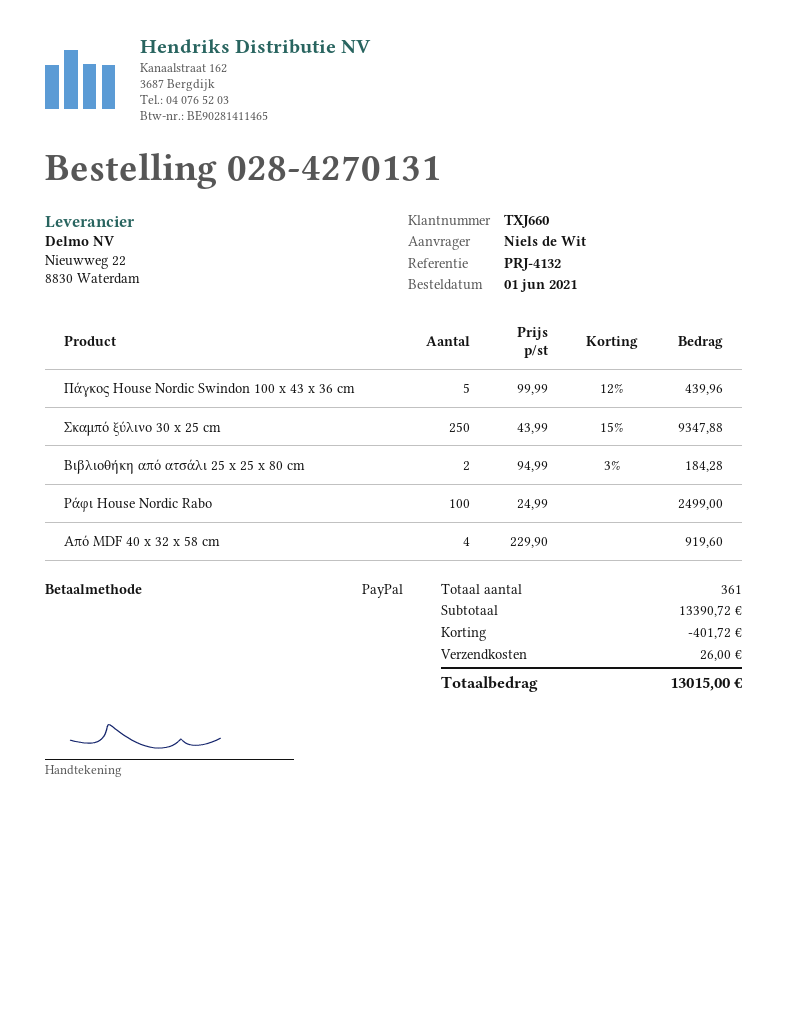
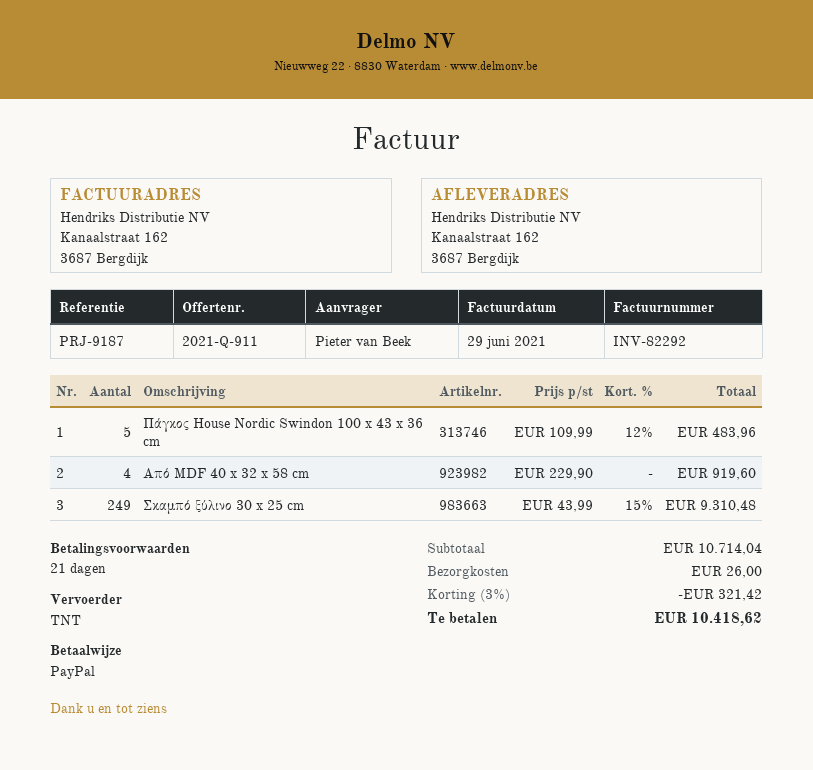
reference: PRJ-4132 -> PRJ-9187
ordered by: Niels de Wit -> Pieter van Beek
Πάγκος House Nordic Swindon 100 x 43 x 36 cm: 5 x 99.99 - 12% = 439.96 -> 5 x 109.99 - 12% = 483.96
Σκαμπό ξύλινο 30 x 25 cm: 250 x 43.99 - 15% = 9347.88 -> 249 x 43.99 - 15% = 9310.48
Βιβλιοθήκη από ατσάλι 25 x 25 x 80 cm: 2 x 94.99 - 3% = 184.28 -> none
Ράφι House Nordic Rabo: 100 x 24.99 = 2499.00 -> none
subtotal: 13390.72 -> 10714.04
discount: 401.72 -> 321.42
total: 13015.00 -> 10418.62

